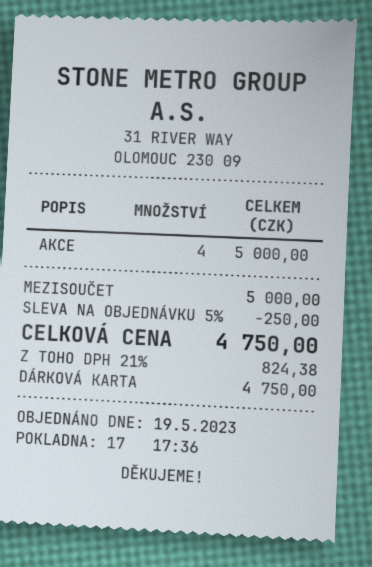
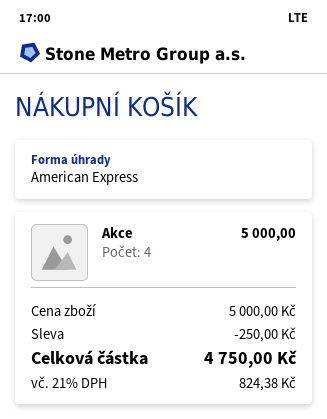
payment method: gift card -> American Express

